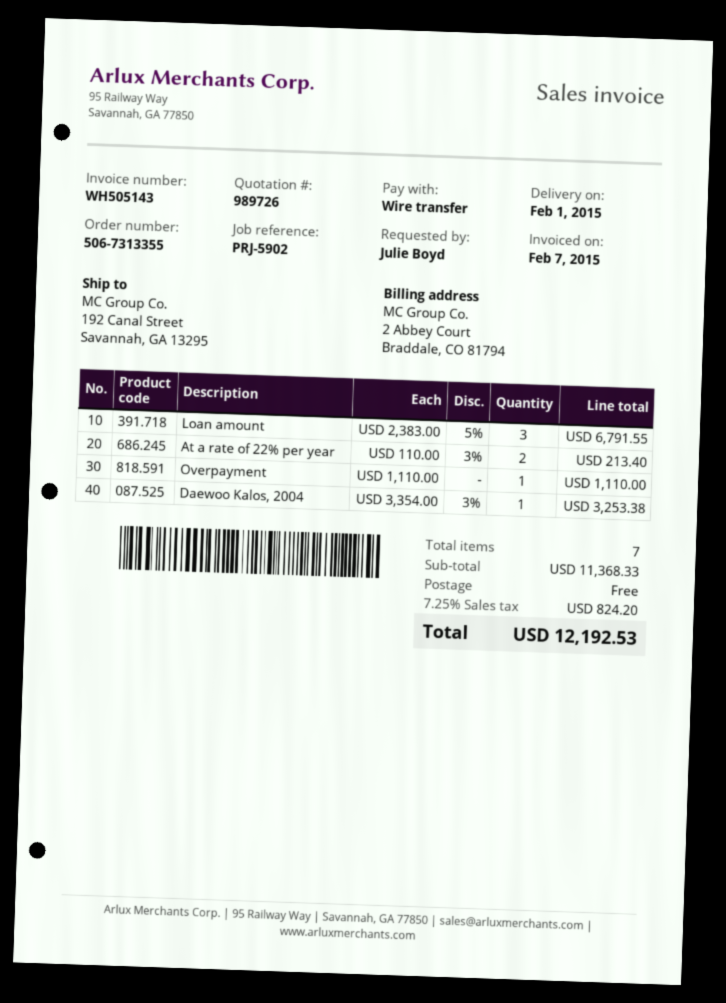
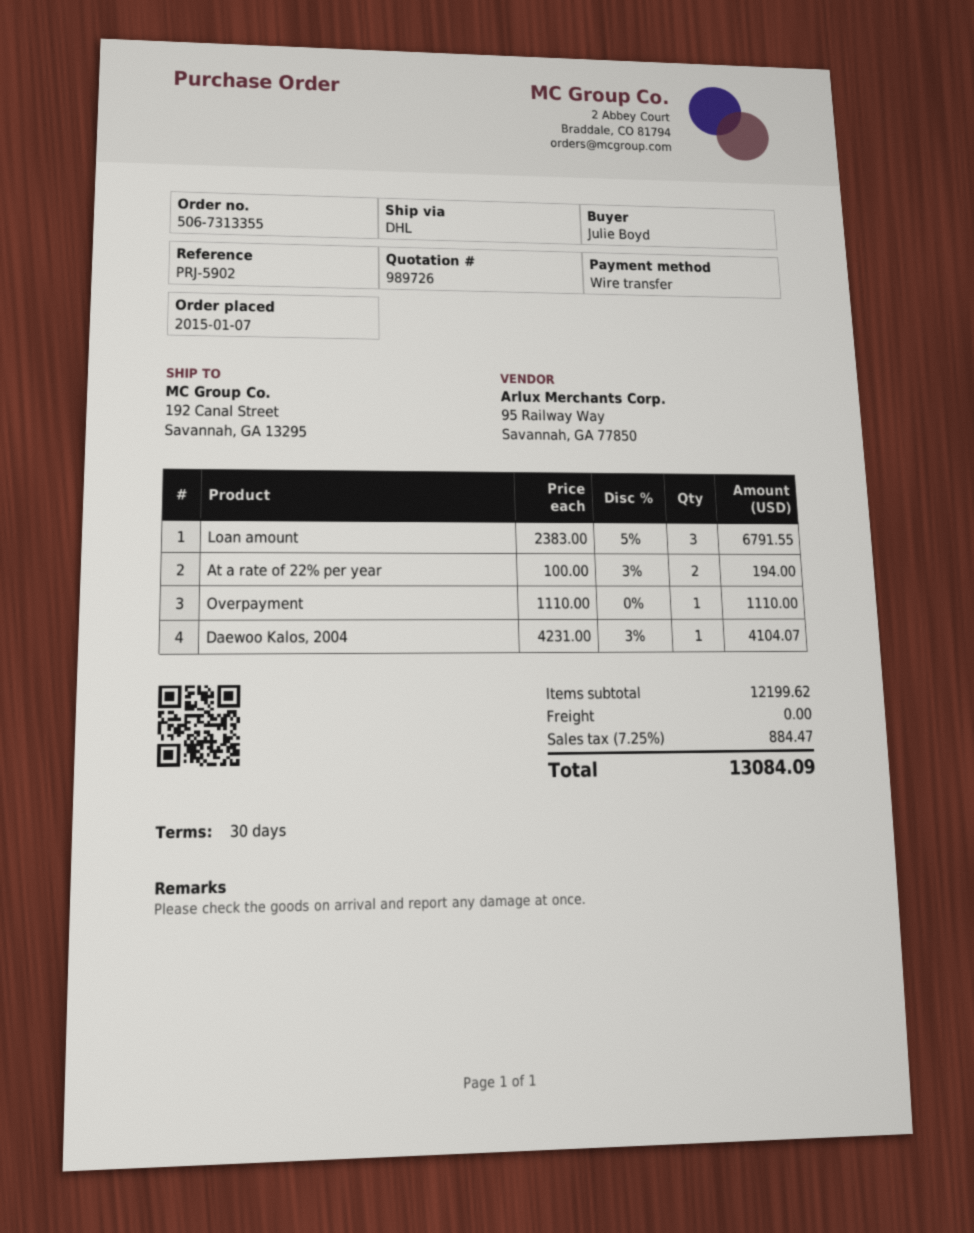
At a rate of 22% per year: 2 x 110.00 - 3% = 213.40 -> 2 x 100.00 - 3% = 194.00
Daewoo Kalos, 2004: 1 x 3354.00 - 3% = 3253.38 -> 1 x 4231.00 - 3% = 4104.07
subtotal: 11368.33 -> 12199.62
tax: 7.25% = 824.20 -> 7.25% = 884.47
total: 12192.53 -> 13084.09

